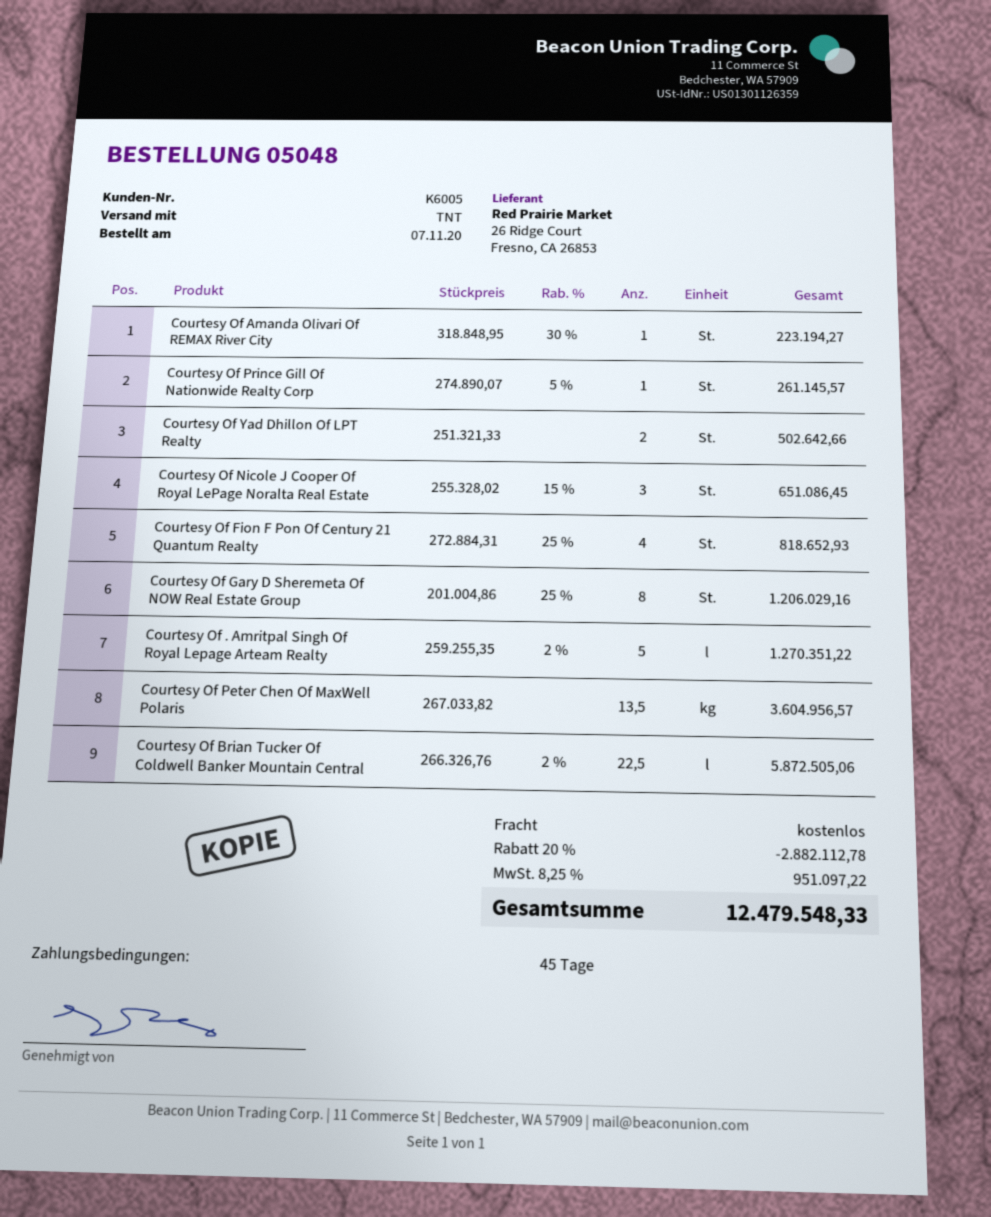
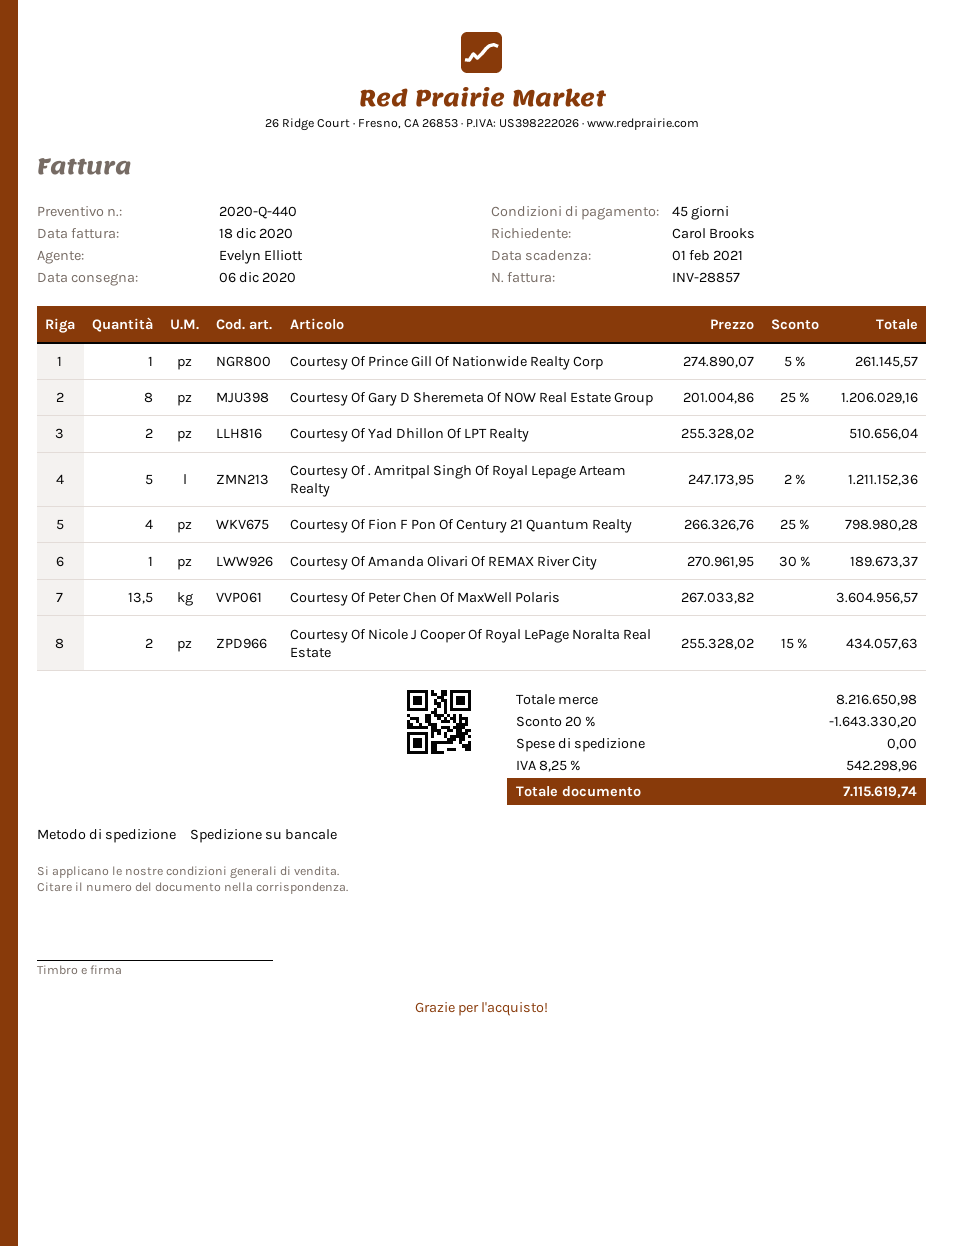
shipping method: TNT -> pallet freight
Courtesy Of Amanda Olivari Of REMAX River City: 1 x 318848.95 - 30% = 223194.27 -> 1 x 270961.95 - 30% = 189673.37
Courtesy Of Yad Dhillon Of LPT Realty: 2 x 251321.33 = 502642.66 -> 2 x 255328.02 = 510656.04
Courtesy Of Nicole J Cooper Of Royal LePage Noralta Real Estate: 3 x 255328.02 - 15% = 651086.45 -> 2 x 255328.02 - 15% = 434057.63
Courtesy Of Fion F Pon Of Century 21 Quantum Realty: 4 x 272884.31 - 25% = 818652.93 -> 4 x 266326.76 - 25% = 798980.28
Courtesy Of . Amritpal Singh Of Royal Lepage Arteam Realty: 5 x 259255.35 - 2% = 1270351.22 -> 5 x 247173.95 - 2% = 1211152.36
Courtesy Of Brian Tucker Of Coldwell Banker Mountain Central: 22.5 x 266326.76 - 2% = 5872505.06 -> none
discount: 20% = 2882112.78 -> 20% = 1643330.20
tax: 8.25% = 951097.22 -> 8.25% = 542298.96
total: 12479548.33 -> 7115619.74

